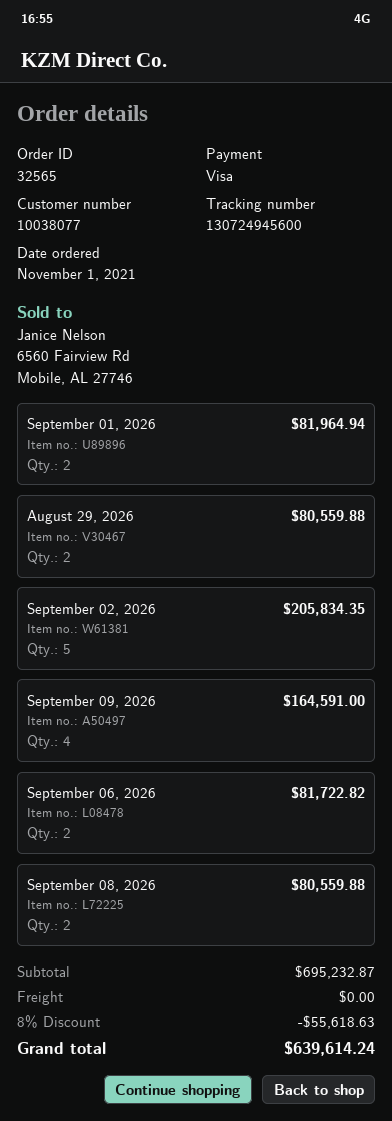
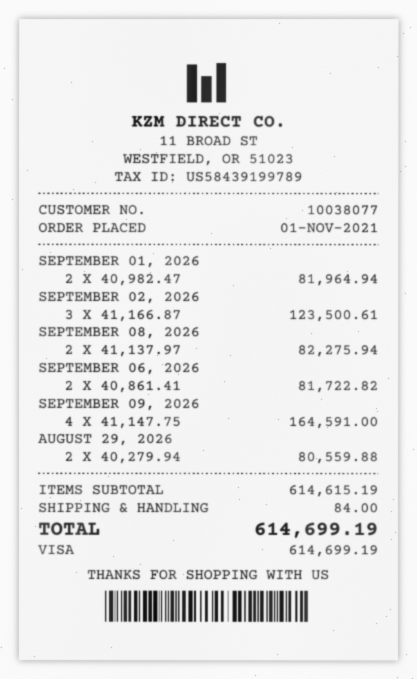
September 02, 2026: 5 for 205834.35 -> 3 for 123500.61
September 08, 2026: 2 for 80559.88 -> 2 for 82275.94
subtotal: 695232.87 -> 614615.19
discount: 8% = 55618.63 -> none
shipping: 0.00 -> 84.00
total: 639614.24 -> 614699.19

